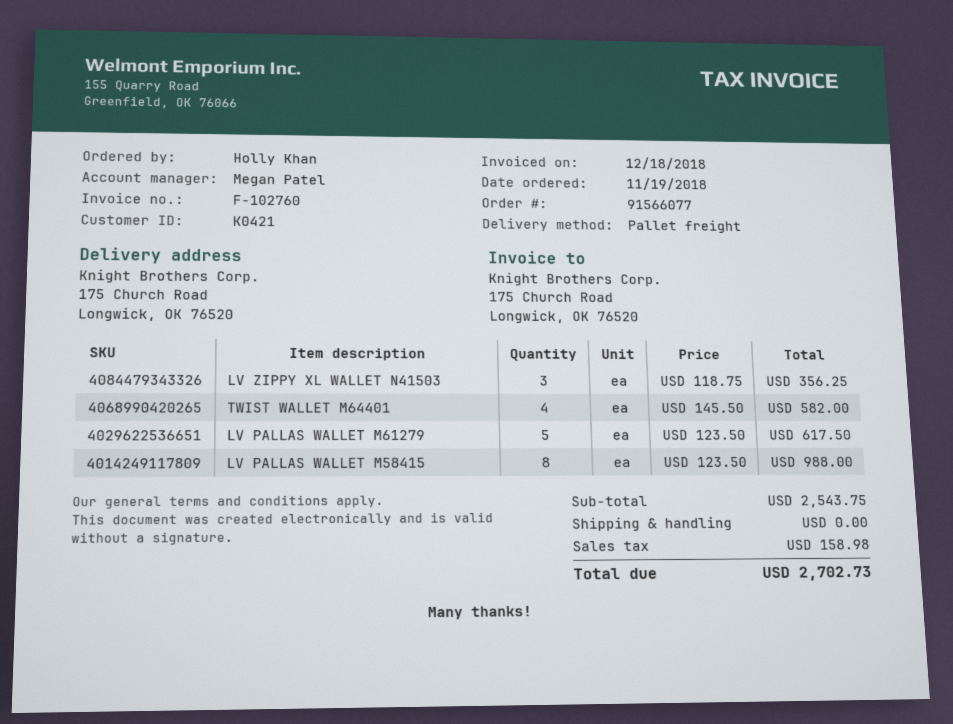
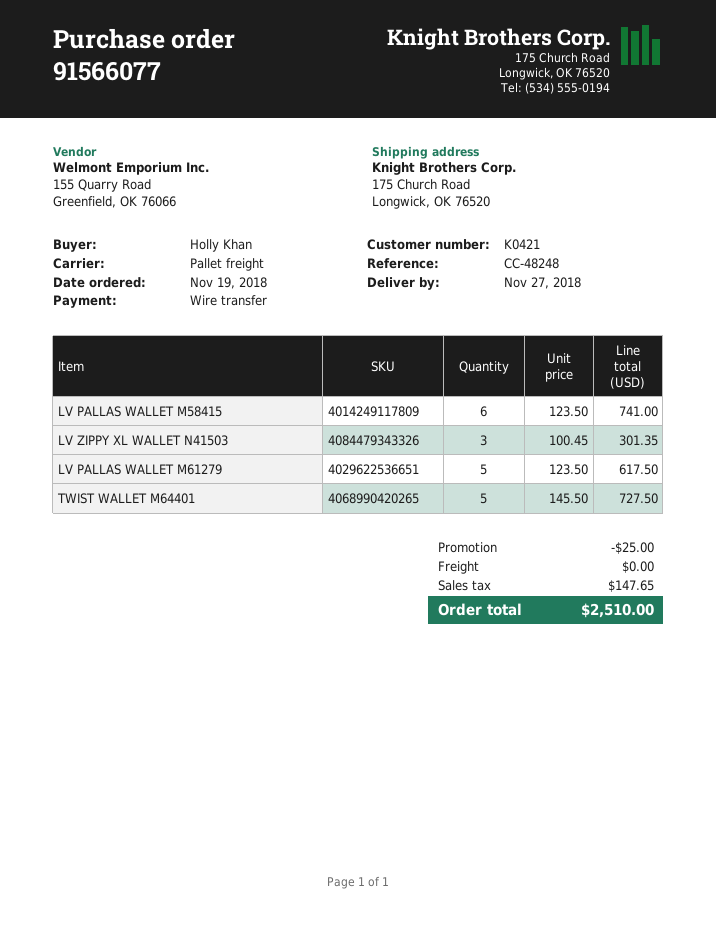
LV ZIPPY XL WALLET N41503: 3 x 118.75 = 356.25 -> 3 x 100.45 = 301.35
TWIST WALLET M64401: 4 x 145.50 = 582.00 -> 5 x 145.50 = 727.50
LV PALLAS WALLET M58415: 8 x 123.50 = 988.00 -> 6 x 123.50 = 741.00
discount: none -> 25.00
tax: 158.98 -> 147.65
total: 2702.73 -> 2510.00

